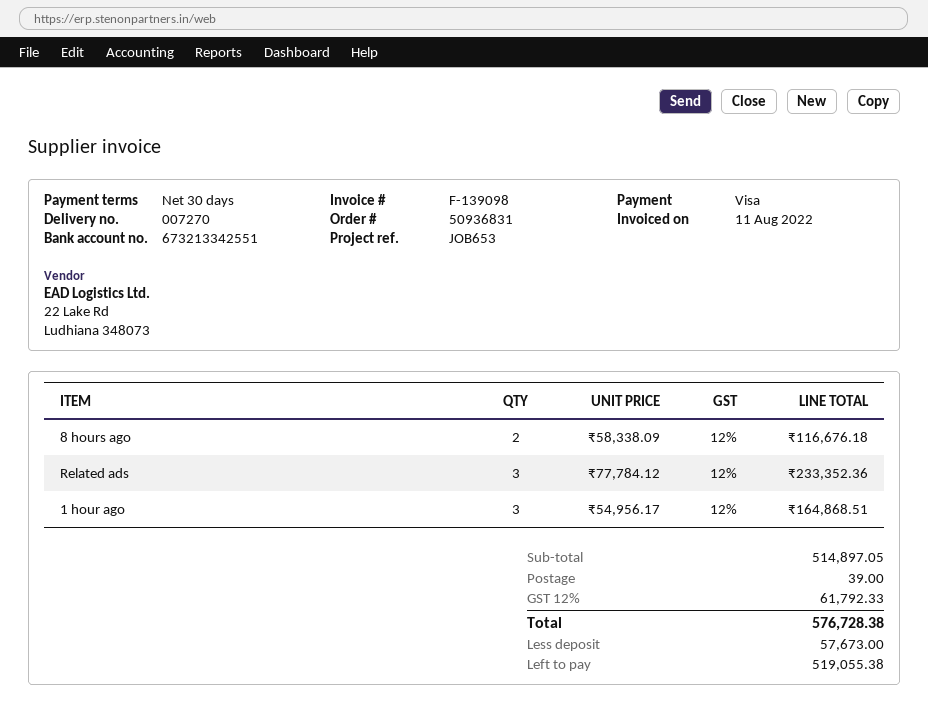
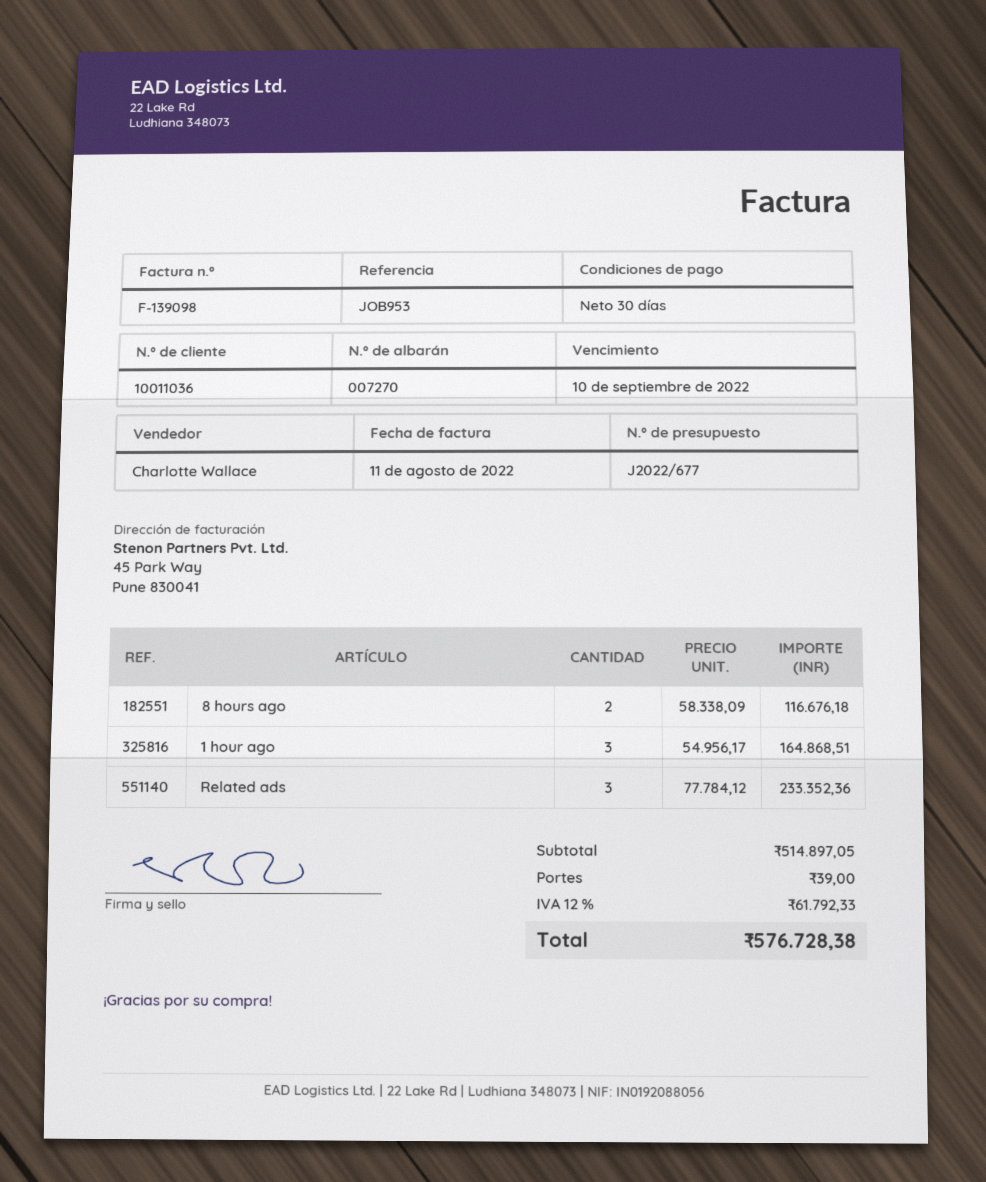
reference: JOB653 -> JOB953

